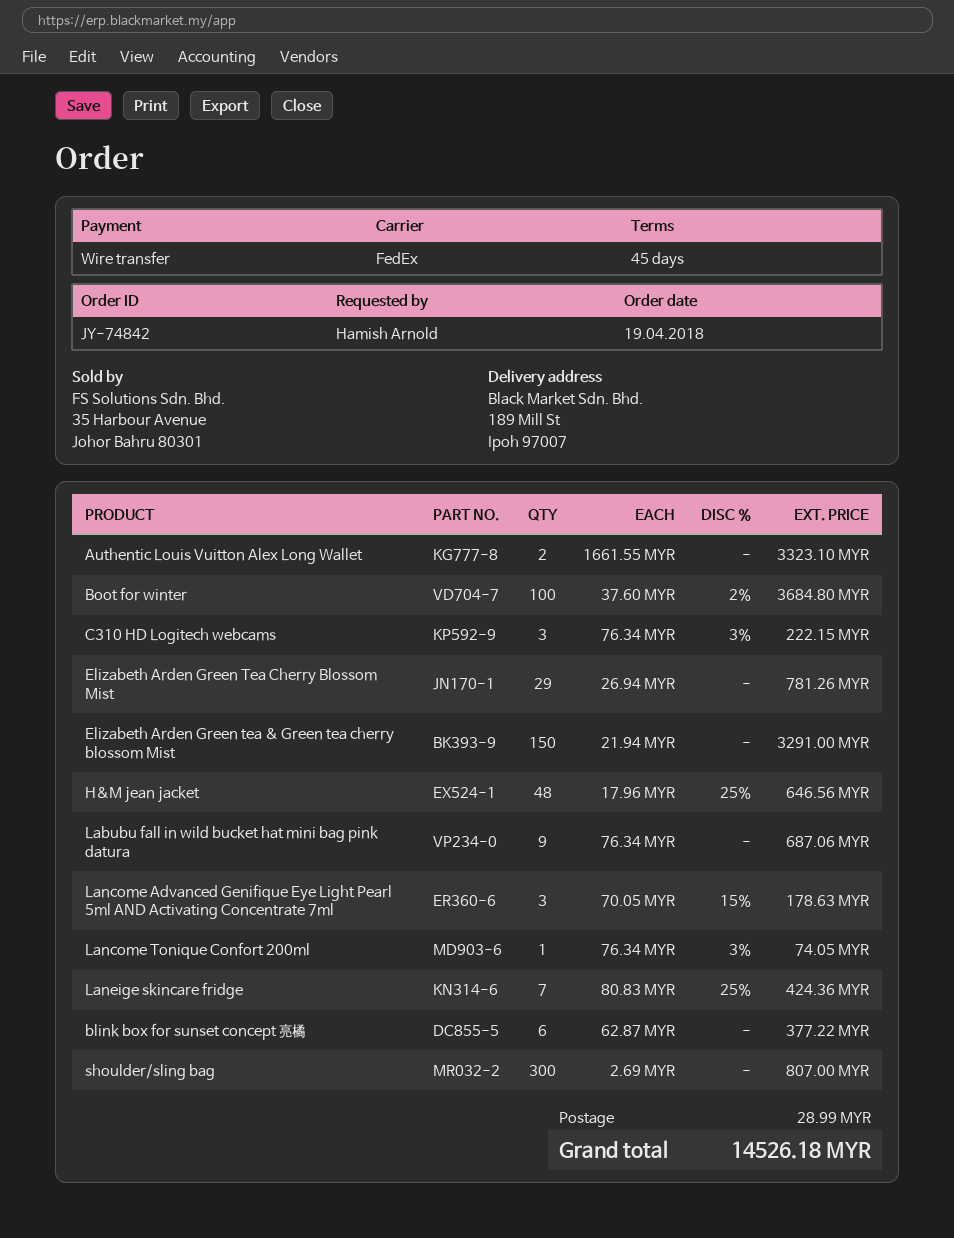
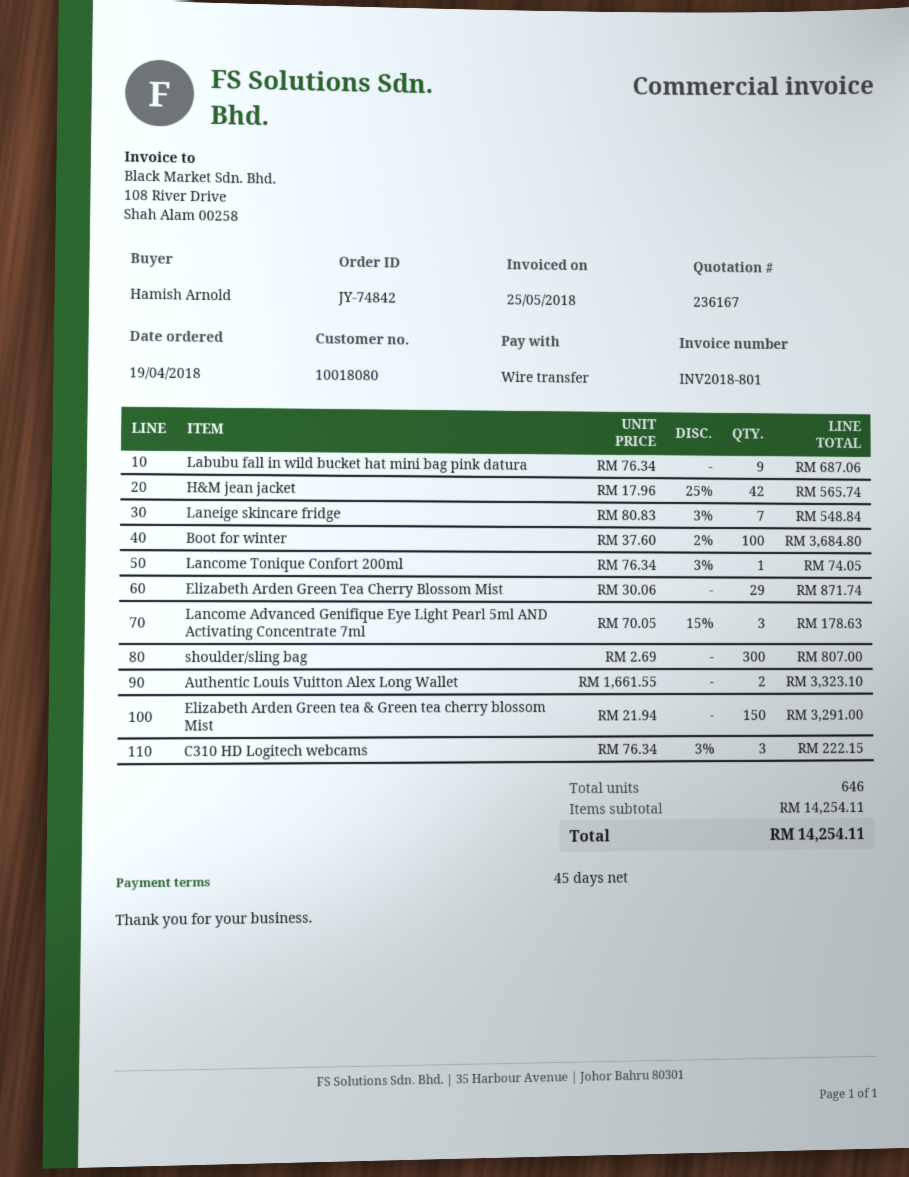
Elizabeth Arden Green Tea Cherry Blossom Mist: 29 x 26.94 = 781.26 -> 29 x 30.06 = 871.74
H&M jean jacket: 48 x 17.96 - 25% = 646.56 -> 42 x 17.96 - 25% = 565.74
Laneige skincare fridge: 7 x 80.83 - 25% = 424.36 -> 7 x 80.83 - 3% = 548.84
blink box for sunset concept 亮橘: 6 x 62.87 = 377.22 -> none
shipping: 28.99 -> none
total: 14526.18 -> 14254.11

